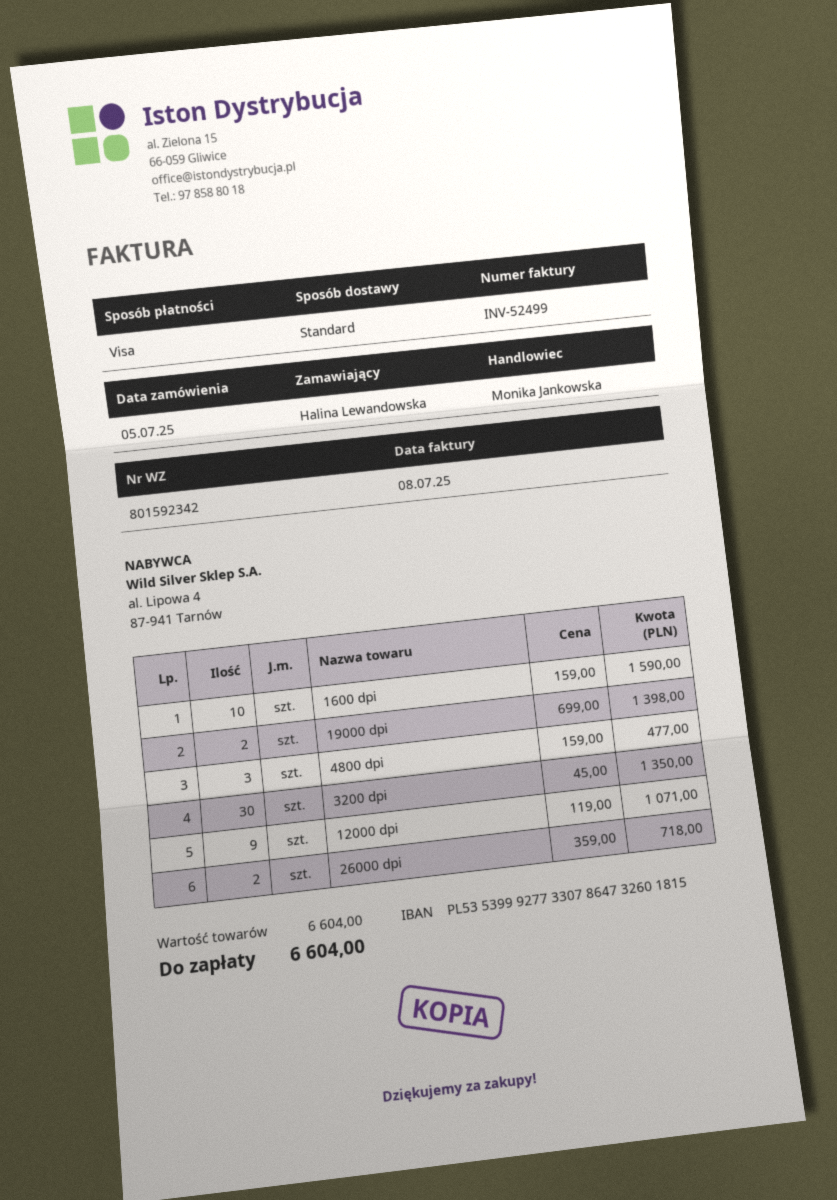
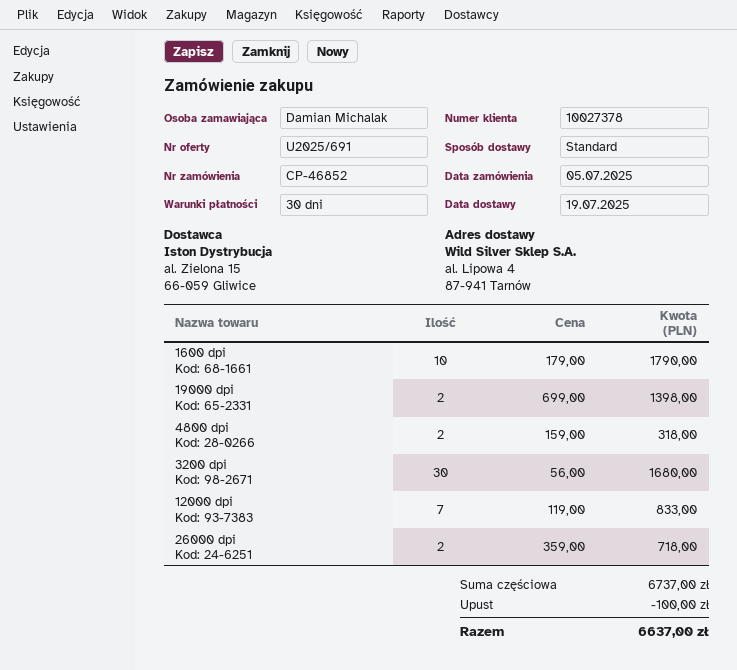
ordered by: Halina Lewandowska -> Damian Michalak
1600 dpi: 10 x 159.00 = 1590.00 -> 10 x 179.00 = 1790.00
4800 dpi: 3 x 159.00 = 477.00 -> 2 x 159.00 = 318.00
3200 dpi: 30 x 45.00 = 1350.00 -> 30 x 56.00 = 1680.00
12000 dpi: 9 x 119.00 = 1071.00 -> 7 x 119.00 = 833.00
subtotal: 6604.00 -> 6737.00
discount: none -> 100.00
total: 6604.00 -> 6637.00

